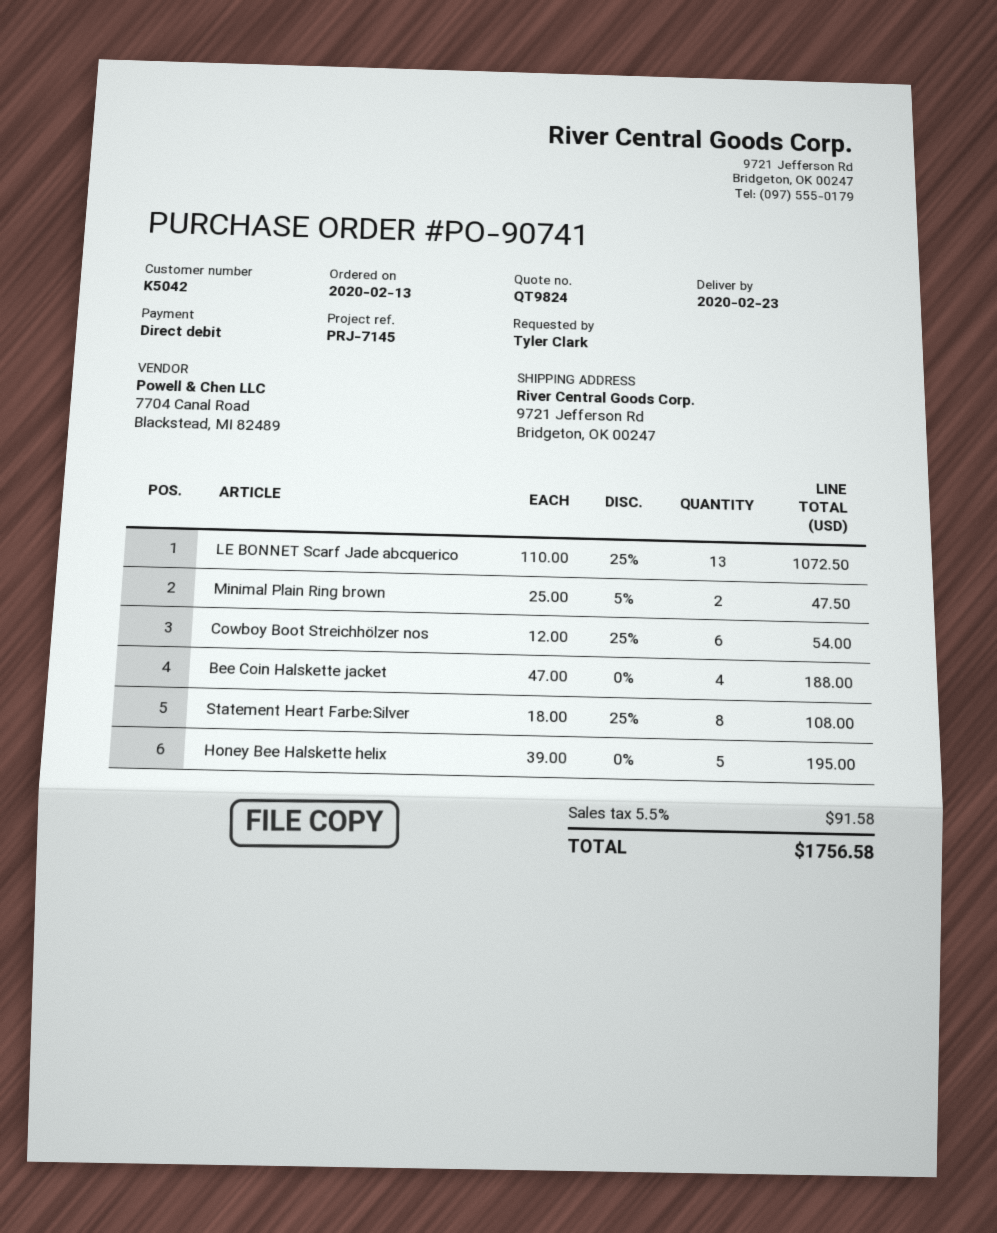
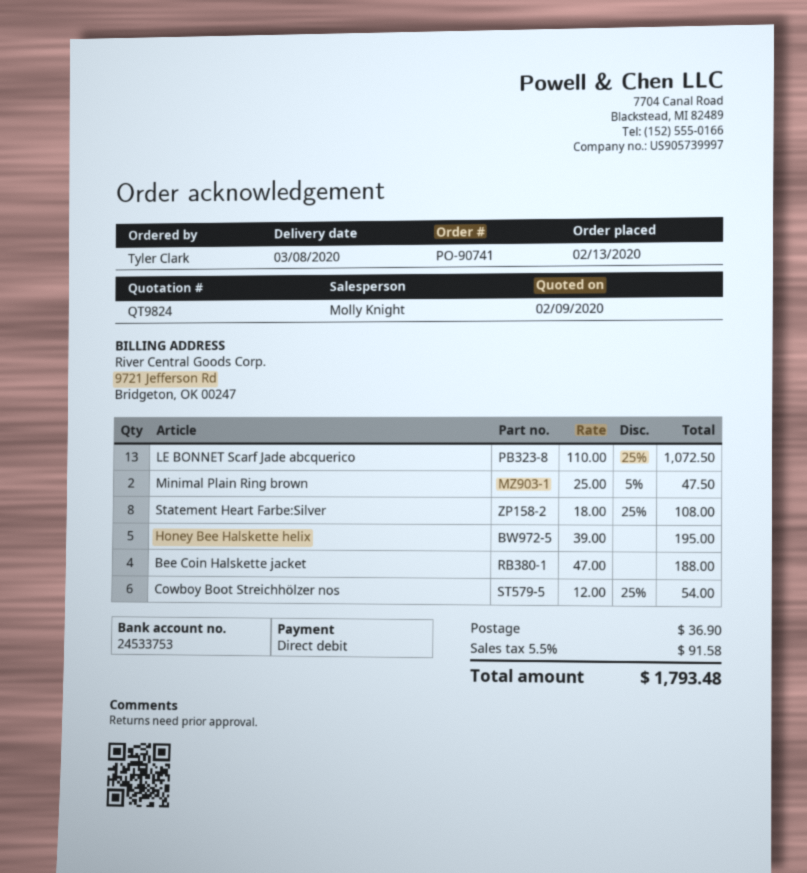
delivery date: 2020-02-23 -> 2020-03-08
shipping: none -> 36.90
total: 1756.58 -> 1793.48

